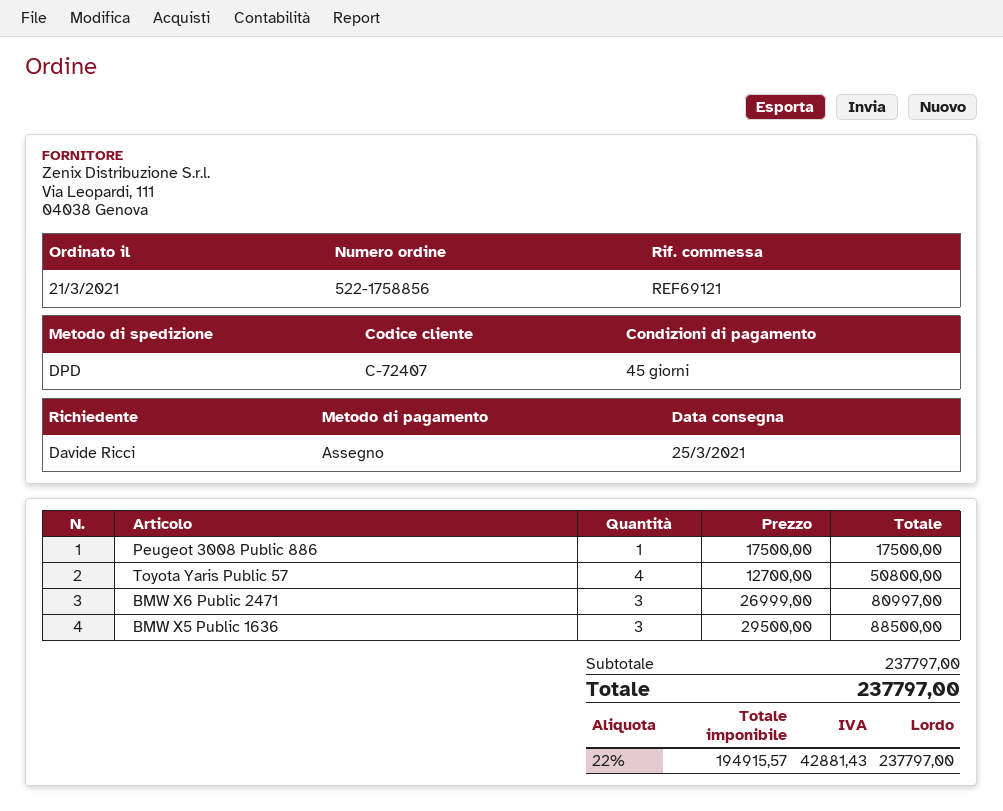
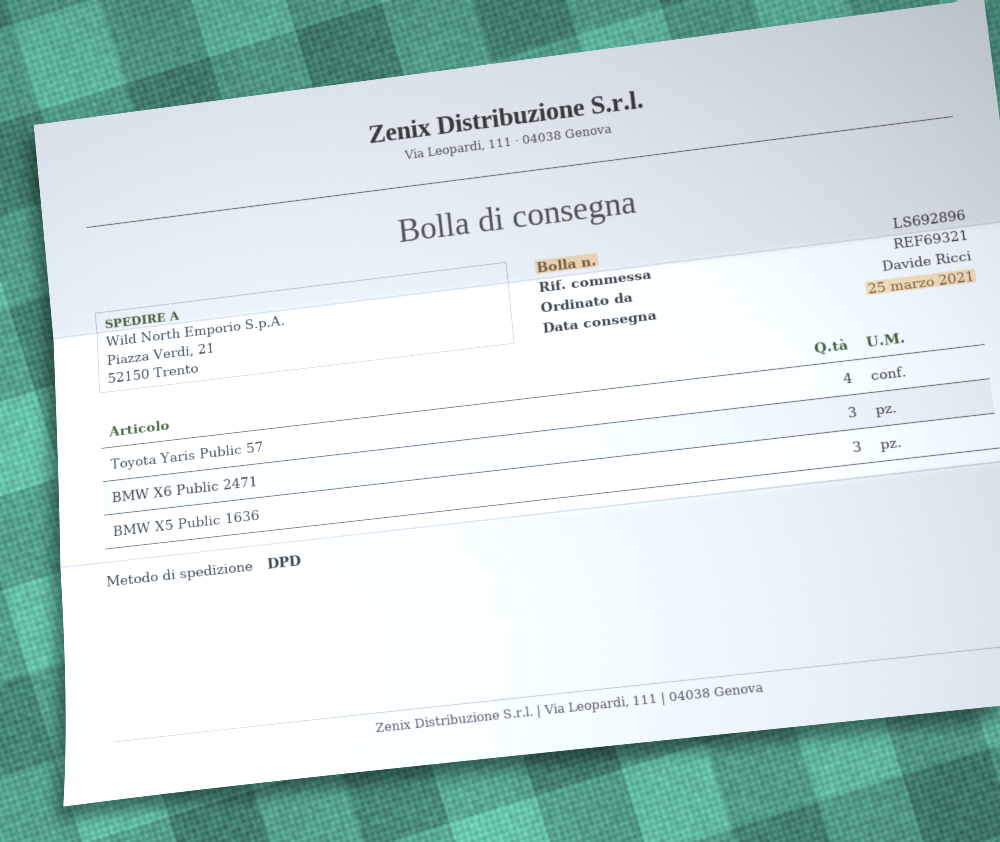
reference: REF69121 -> REF69321
Peugeot 3008 Public 886: 1 -> none

